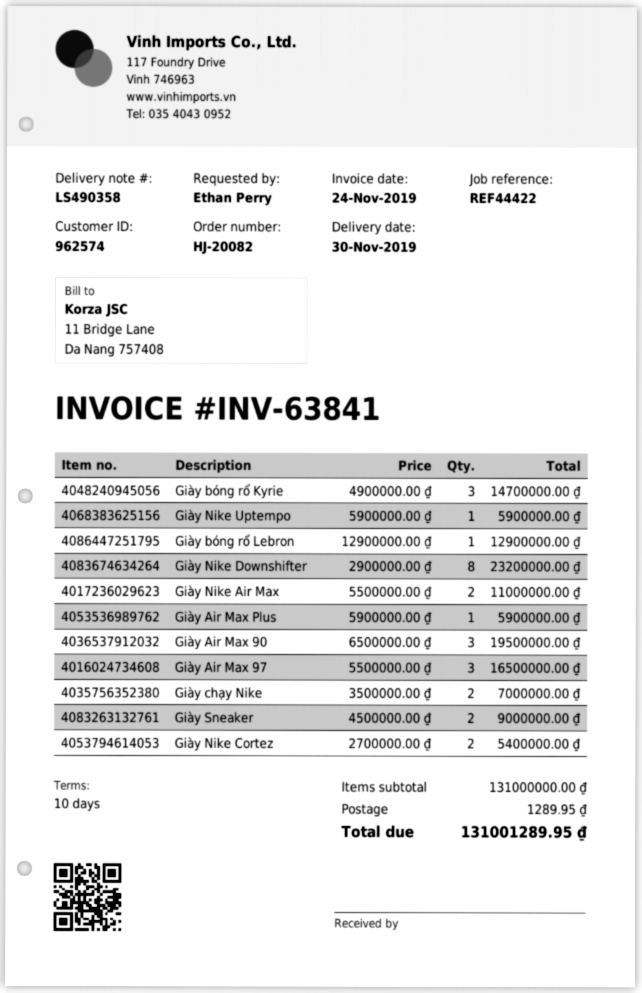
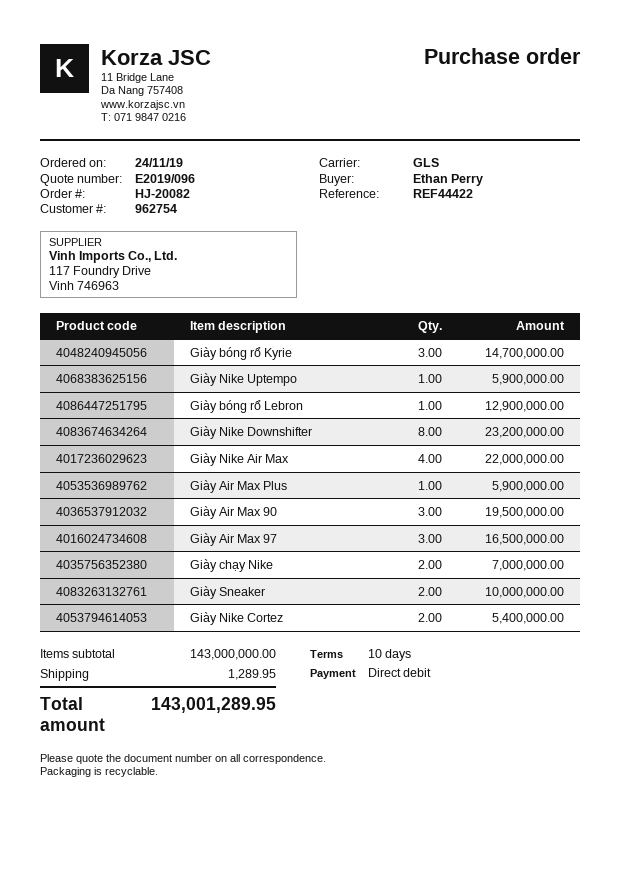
customer number: 962574 -> 962754
Giày Nike Air Max: 2 for 11000000.00 -> 4 for 22000000.00
Giày Sneaker: 2 for 9000000.00 -> 2 for 10000000.00
subtotal: 131000000.00 -> 143000000.00
total: 131001289.95 -> 143001289.95

